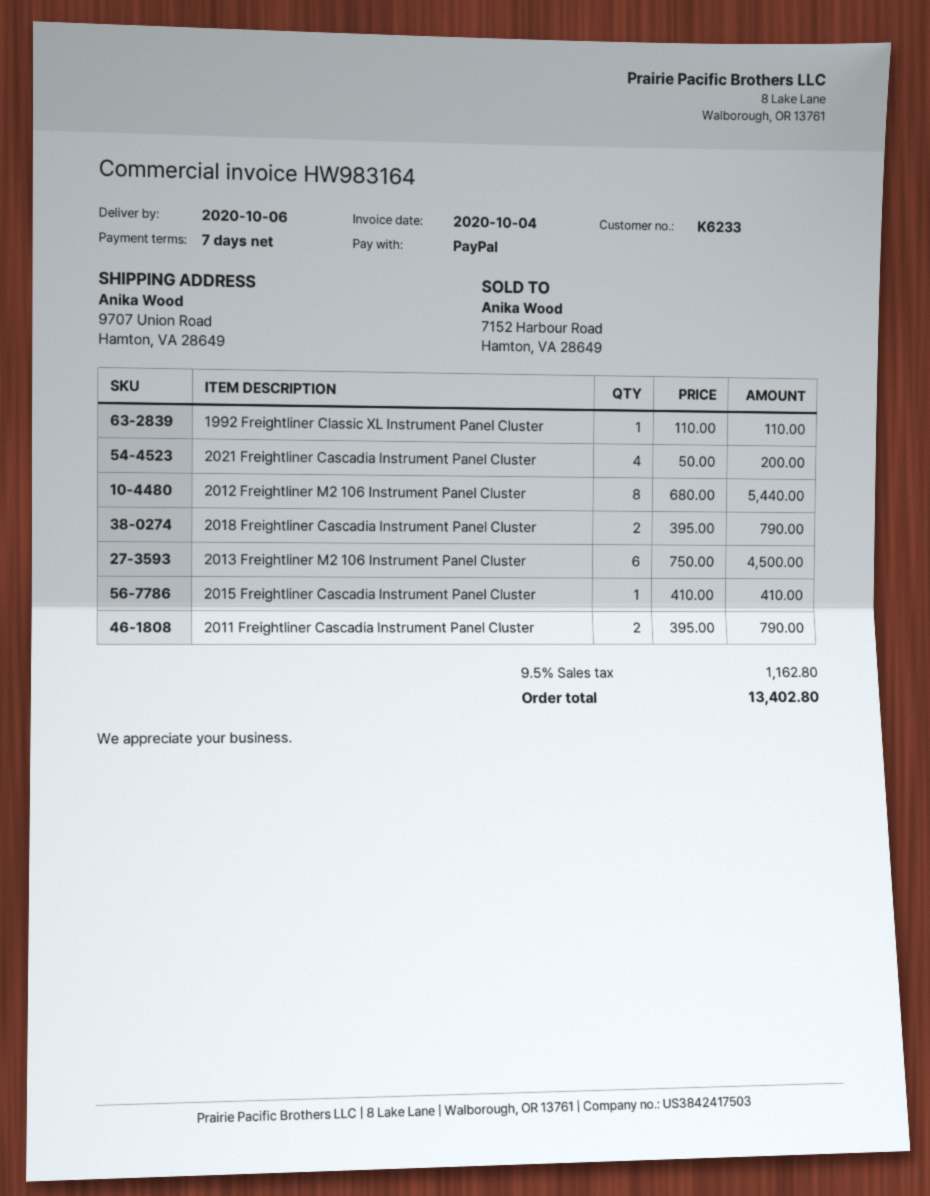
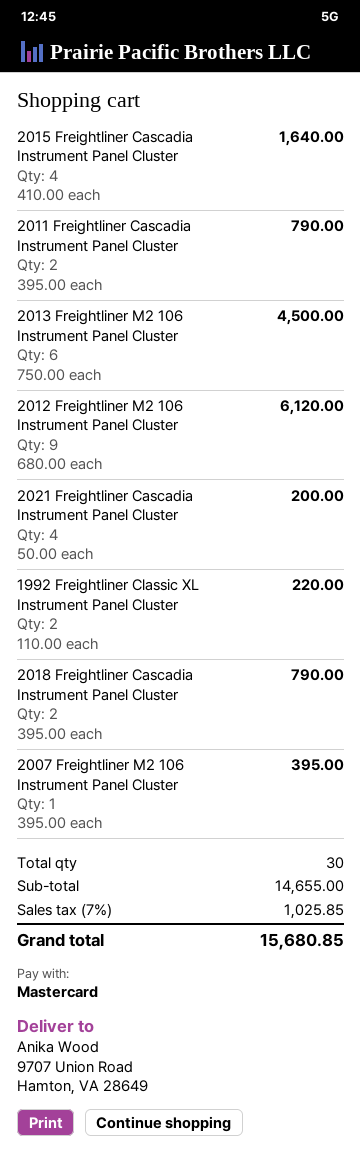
payment method: PayPal -> Mastercard
1992 Freightliner Classic XL Instrument Panel Cluster: 1 x 110.00 = 110.00 -> 2 x 110.00 = 220.00
2012 Freightliner M2 106 Instrument Panel Cluster: 8 x 680.00 = 5440.00 -> 9 x 680.00 = 6120.00
2015 Freightliner Cascadia Instrument Panel Cluster: 1 x 410.00 = 410.00 -> 4 x 410.00 = 1640.00
2007 Freightliner M2 106 Instrument Panel Cluster: none -> 1 x 395.00 = 395.00
tax: 9.5% = 1162.80 -> 7% = 1025.85
total: 13402.80 -> 15680.85

